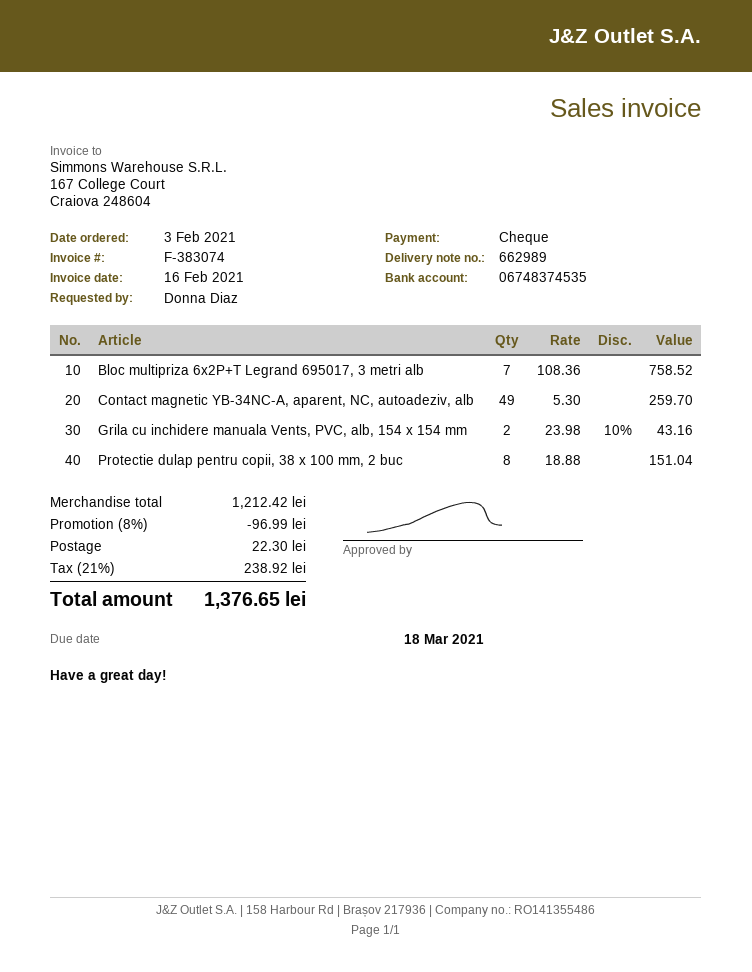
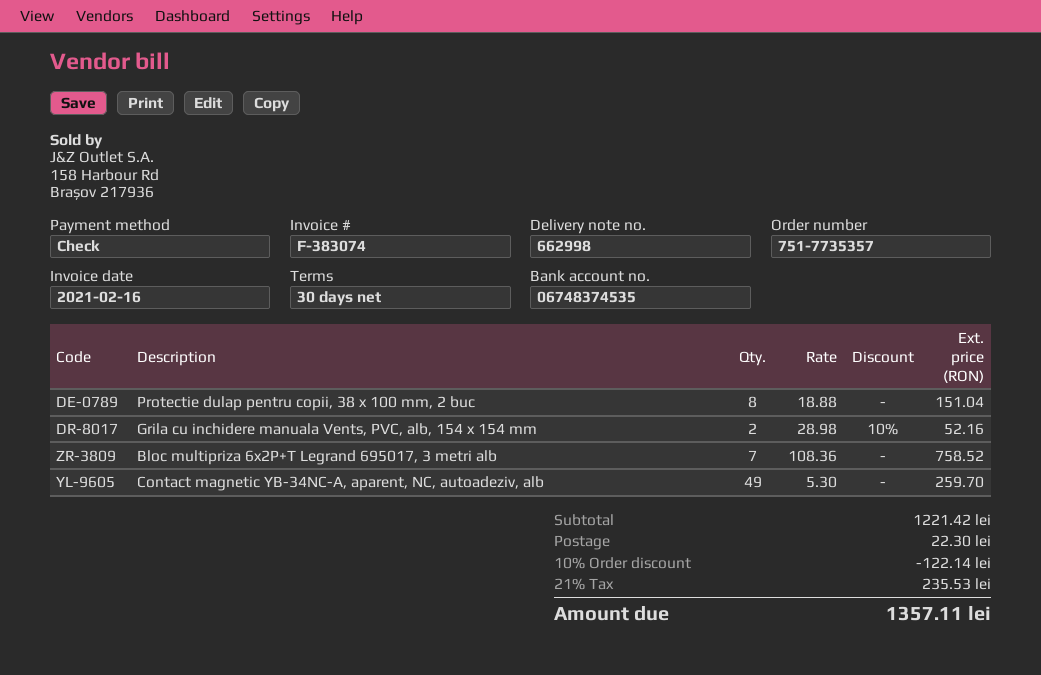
delivery note number: 662989 -> 662998
Grila cu inchidere manuala Vents, PVC, alb, 154 x 154 mm: 2 x 23.98 - 10% = 43.16 -> 2 x 28.98 - 10% = 52.16
subtotal: 1212.42 -> 1221.42
discount: 8% = 96.99 -> 10% = 122.14
tax: 21% = 238.92 -> 21% = 235.53
total: 1376.65 -> 1357.11

